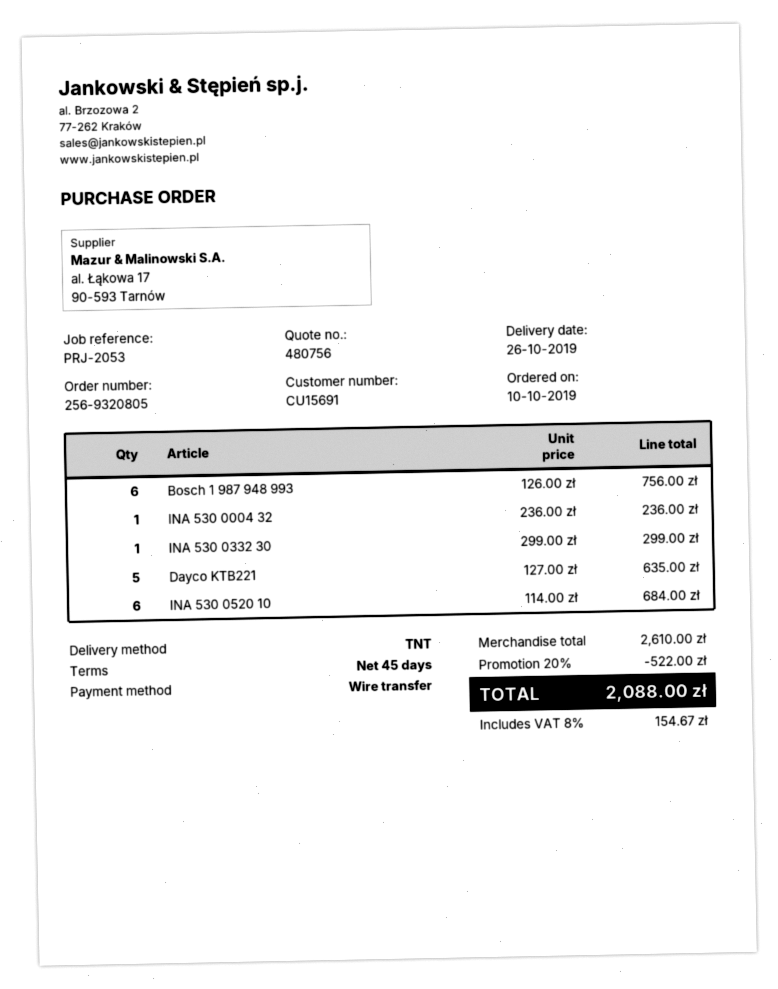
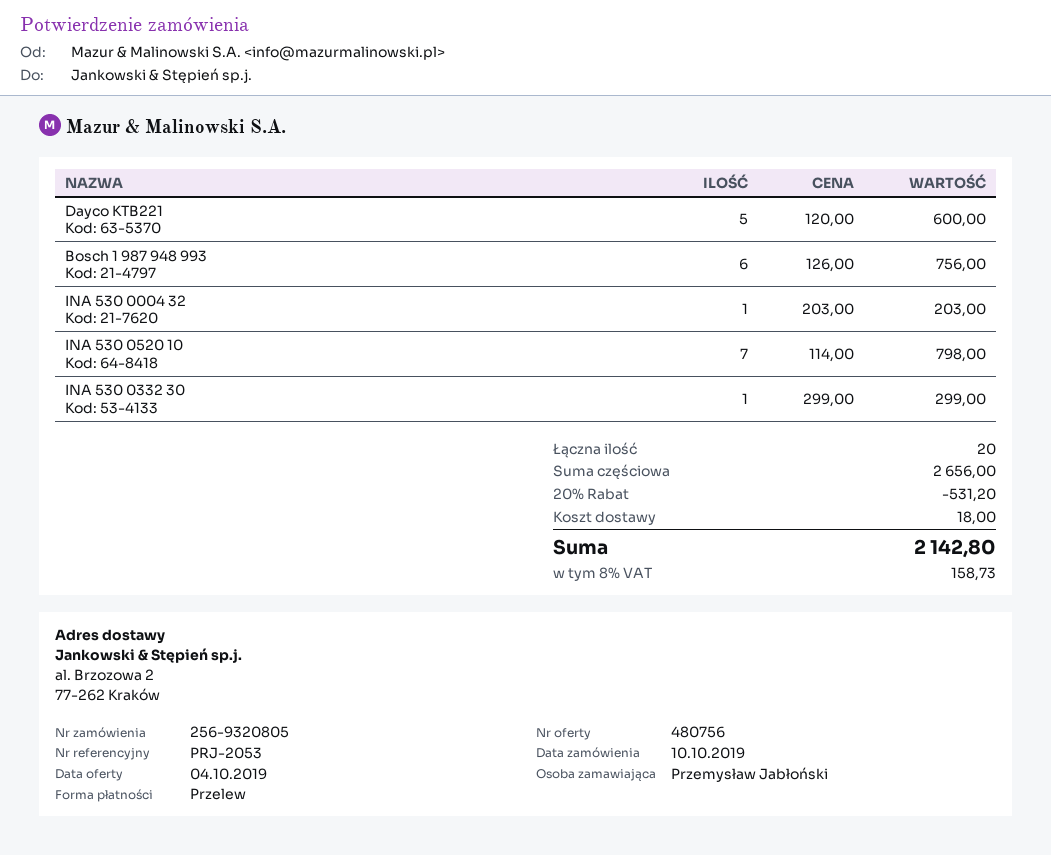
INA 530 0004 32: 1 x 236.00 = 236.00 -> 1 x 203.00 = 203.00
Dayco KTB221: 5 x 127.00 = 635.00 -> 5 x 120.00 = 600.00
INA 530 0520 10: 6 x 114.00 = 684.00 -> 7 x 114.00 = 798.00
subtotal: 2610.00 -> 2656.00
discount: 20% = 522.00 -> 20% = 531.20
shipping: none -> 18.00
tax: 8% = 154.67 -> 8% = 158.73
total: 2088.00 -> 2142.80

